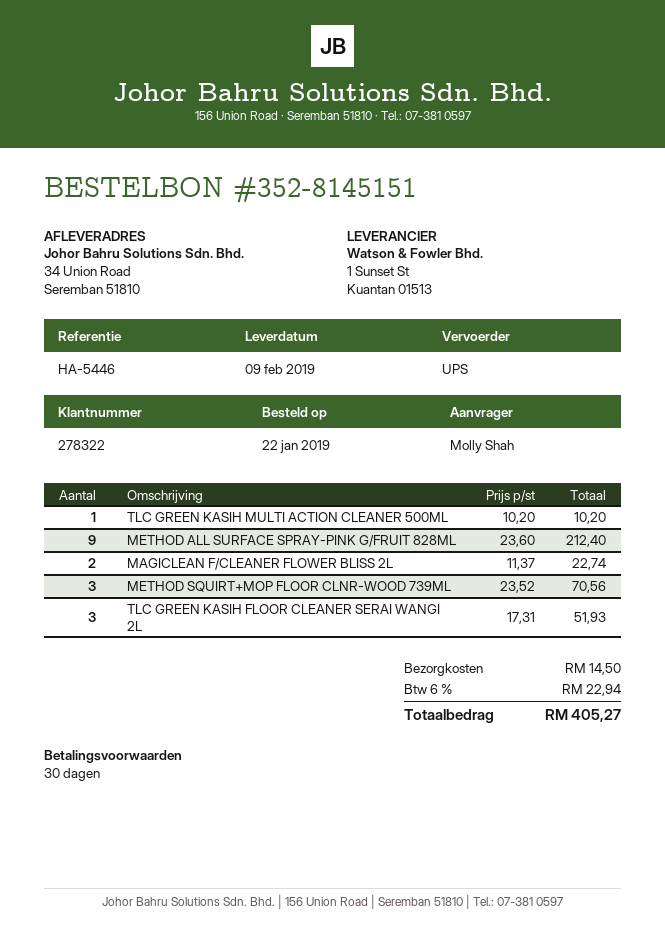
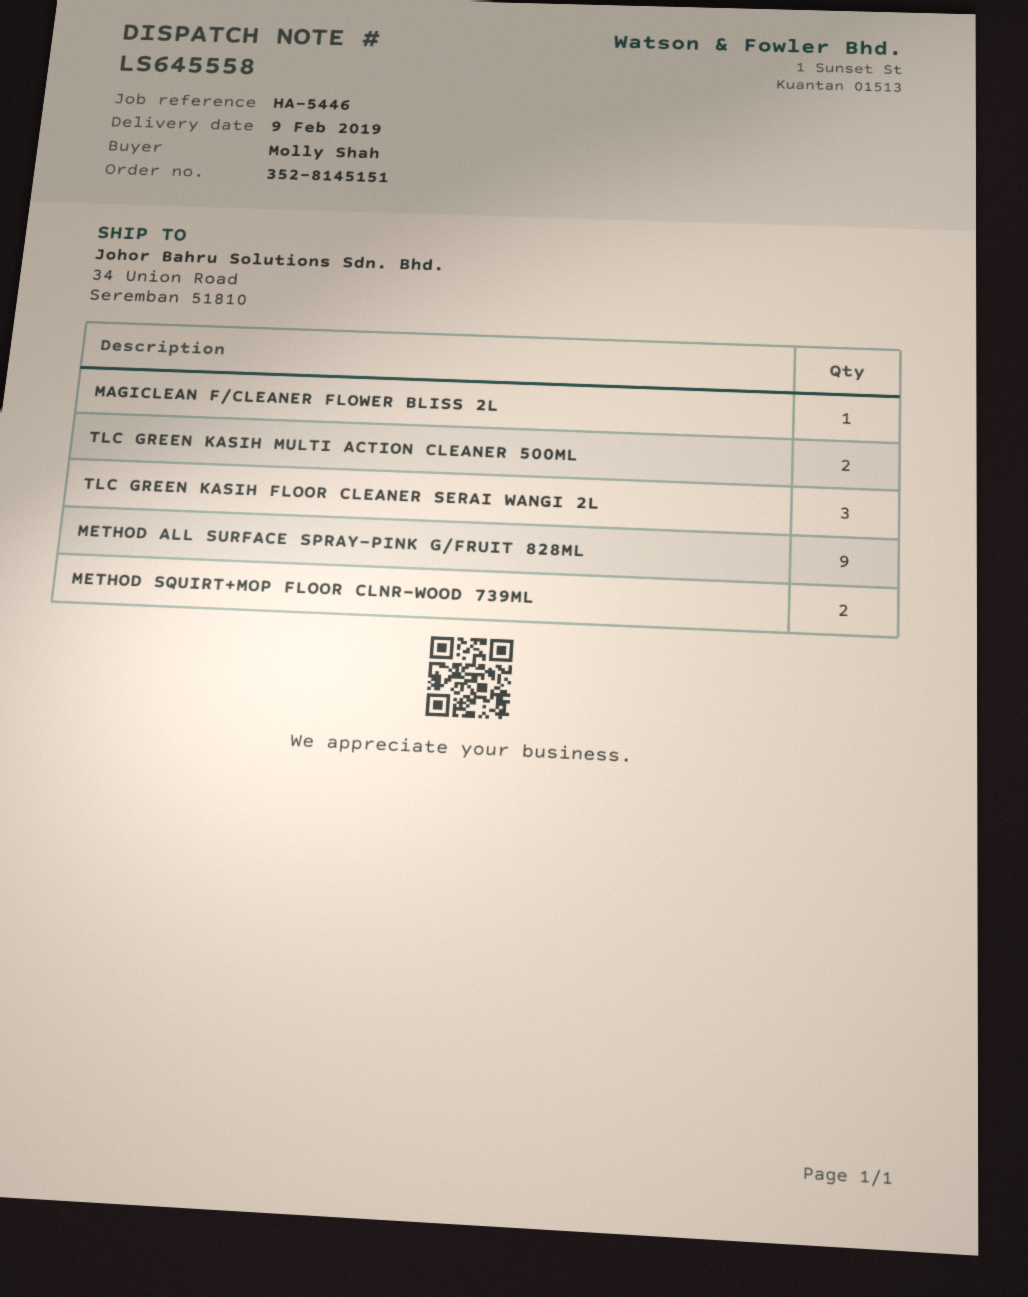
TLC GREEN KASIH MULTI ACTION CLEANER 500ML: 1 -> 2
MAGICLEAN F/CLEANER FLOWER BLISS 2L: 2 -> 1
METHOD SQUIRT+MOP FLOOR CLNR-WOOD 739ML: 3 -> 2

